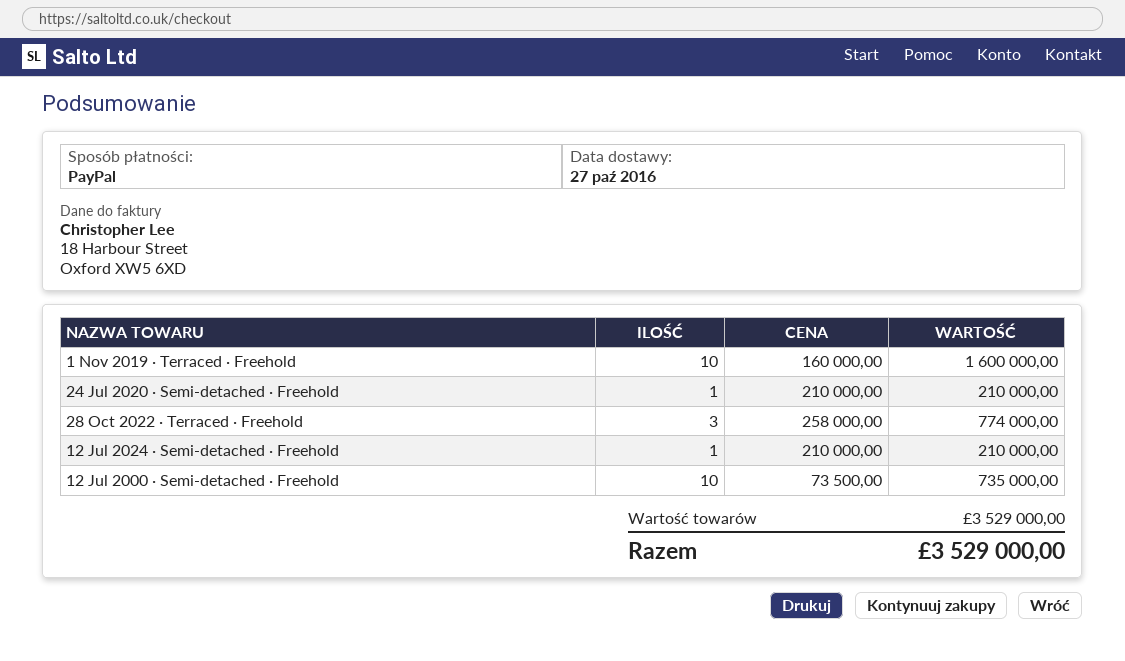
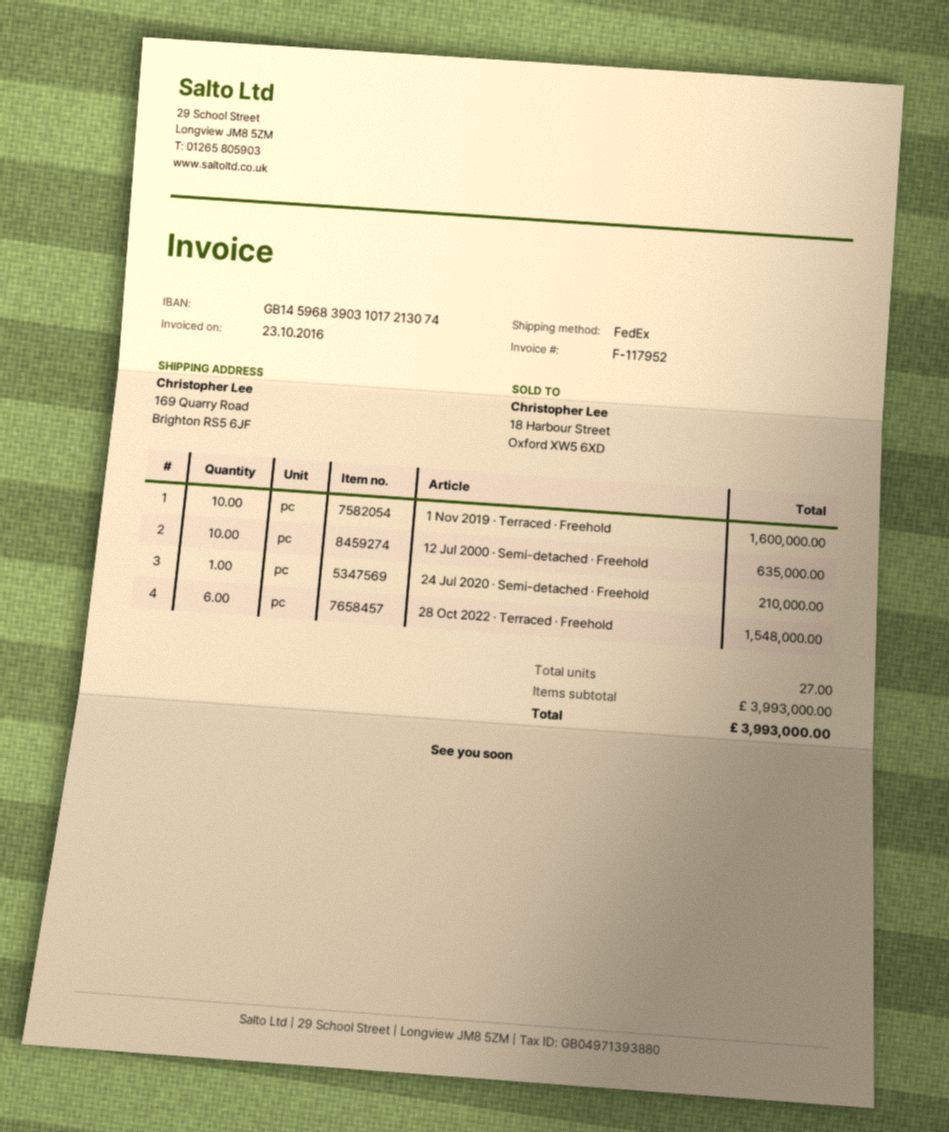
28 Oct 2022 · Terraced · Freehold: 3 for 774000.00 -> 6 for 1548000.00
12 Jul 2024 · Semi-detached · Freehold: 1 for 210000.00 -> none
12 Jul 2000 · Semi-detached · Freehold: 10 for 735000.00 -> 10 for 635000.00
subtotal: 3529000.00 -> 3993000.00
total: 3529000.00 -> 3993000.00

